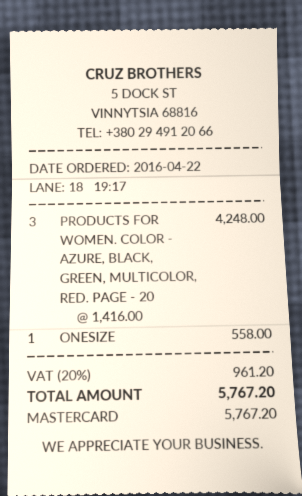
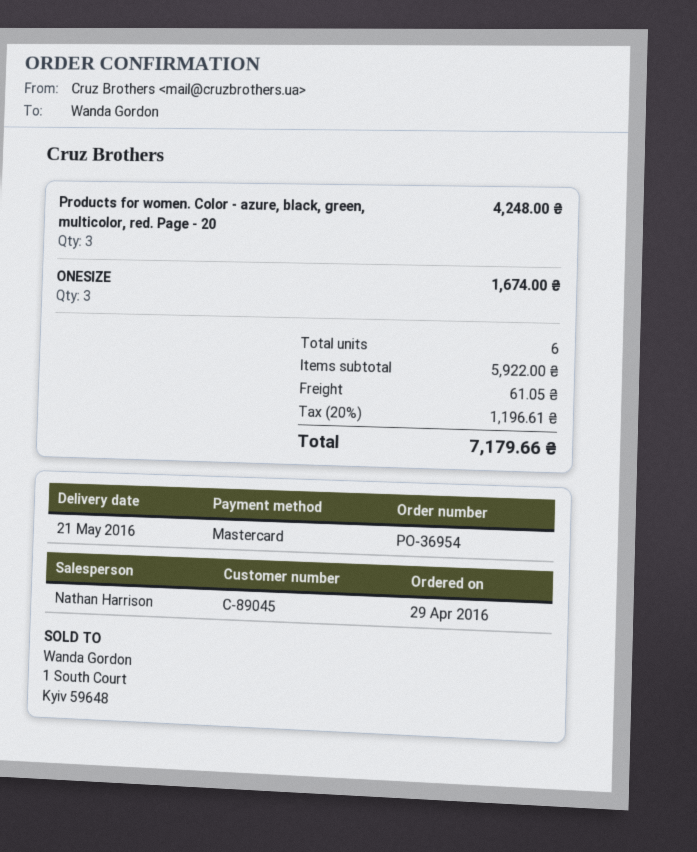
order date: 2016-04-22 -> 2016-04-29
ONESIZE: 1 for 558.00 -> 3 for 1674.00
shipping: none -> 61.05
tax: 20% = 961.20 -> 20% = 1196.61
total: 5767.20 -> 7179.66

